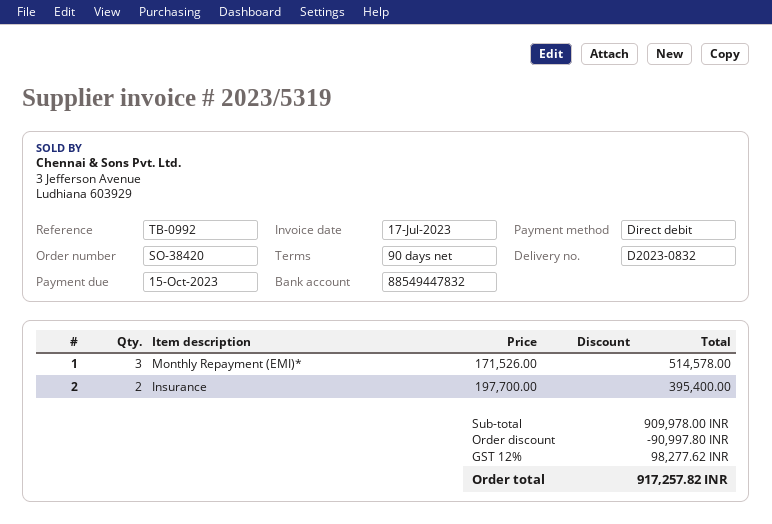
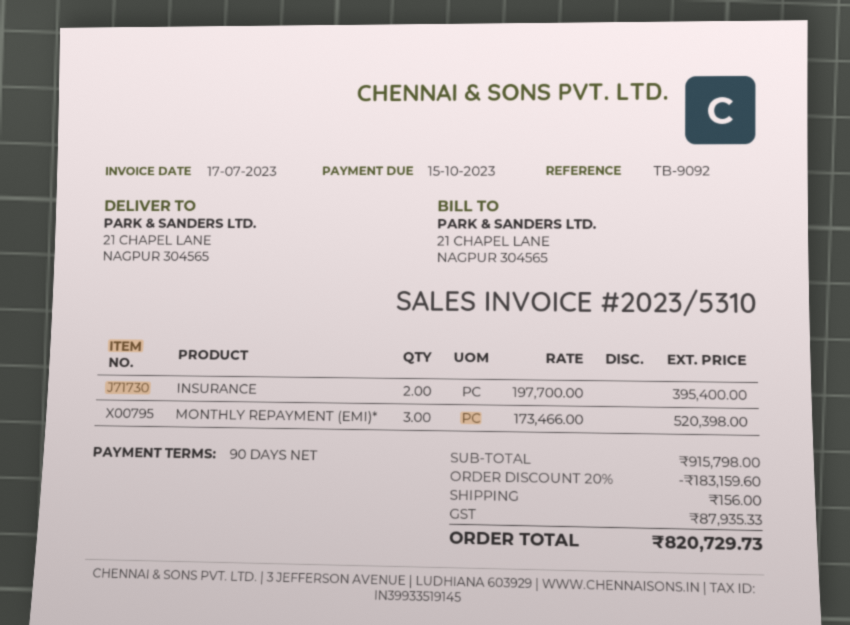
invoice number: 2023/5319 -> 2023/5310
reference: TB-0992 -> TB-9092
Monthly Repayment (EMI)*: 3 x 171526.00 = 514578.00 -> 3 x 173466.00 = 520398.00
subtotal: 909978.00 -> 915798.00
discount: 90997.80 -> 183159.60
shipping: none -> 156.00
tax: 98277.62 -> 87935.33
total: 917257.82 -> 820729.73

